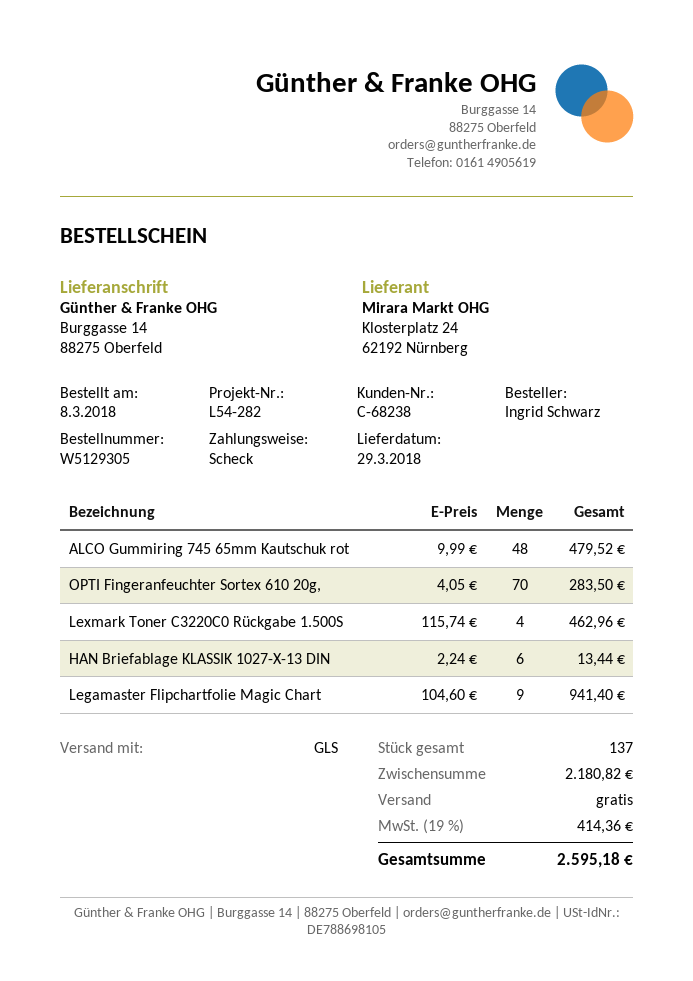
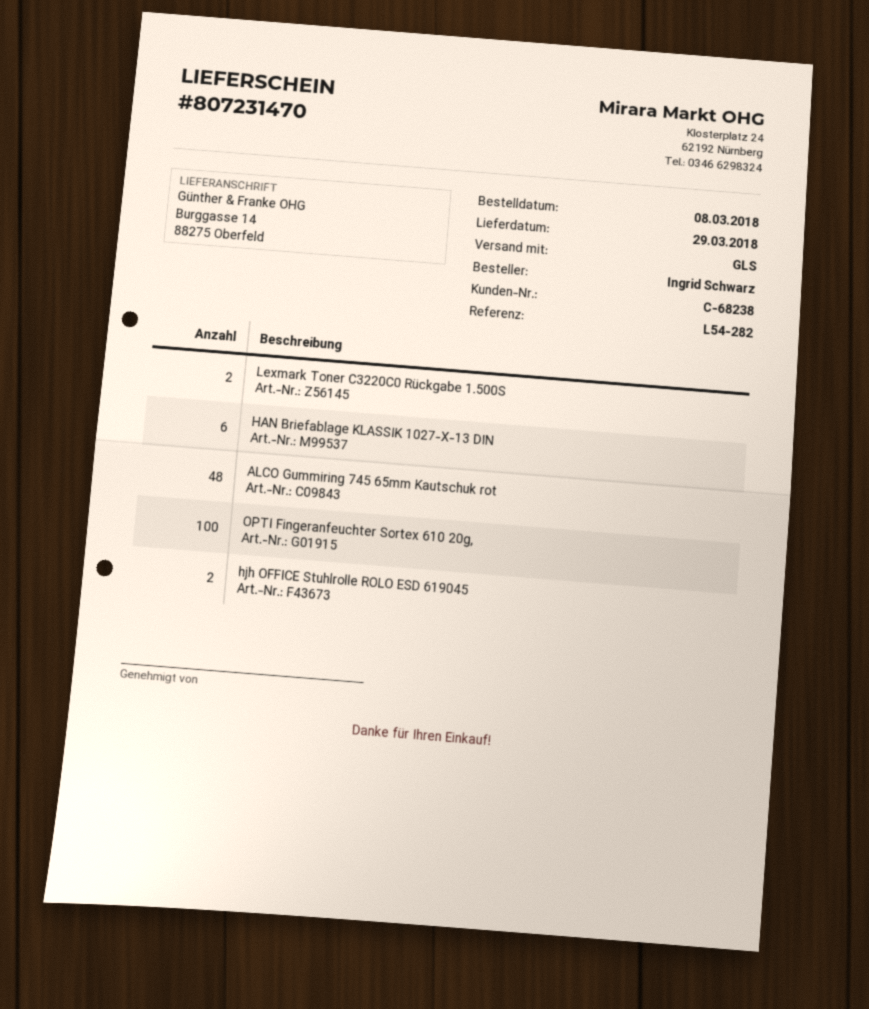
OPTI Fingeranfeuchter Sortex 610 20g,: 70 -> 100
Lexmark Toner C3220C0 Rückgabe 1.500S: 4 -> 2
Legamaster Flipchartfolie Magic Chart: 9 -> none
hjh OFFICE Stuhlrolle ROLO ESD 619045: none -> 2

